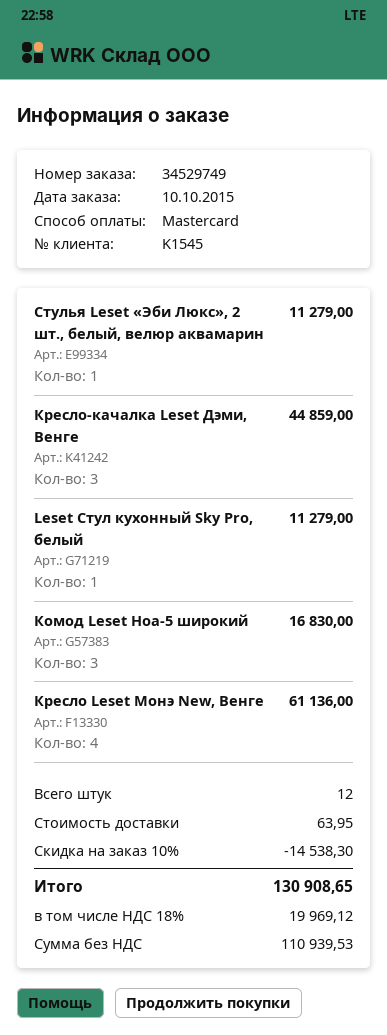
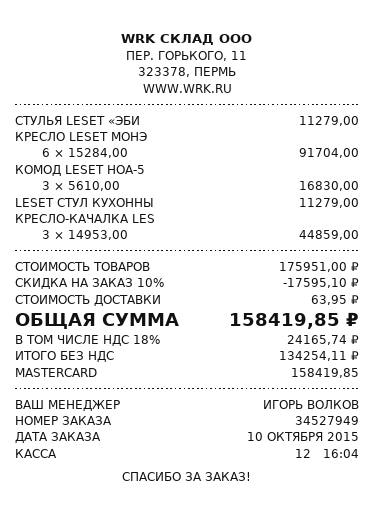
order number: 34529749 -> 34527949
Кресло Leset Монэ New, Венге: 4 for 61136.00 -> 6 for 91704.00
discount: 10% = 14538.30 -> 10% = 17595.10
net: 110939.53 -> 134254.11
tax: 18% = 19969.12 -> 18% = 24165.74
total: 130908.65 -> 158419.85

